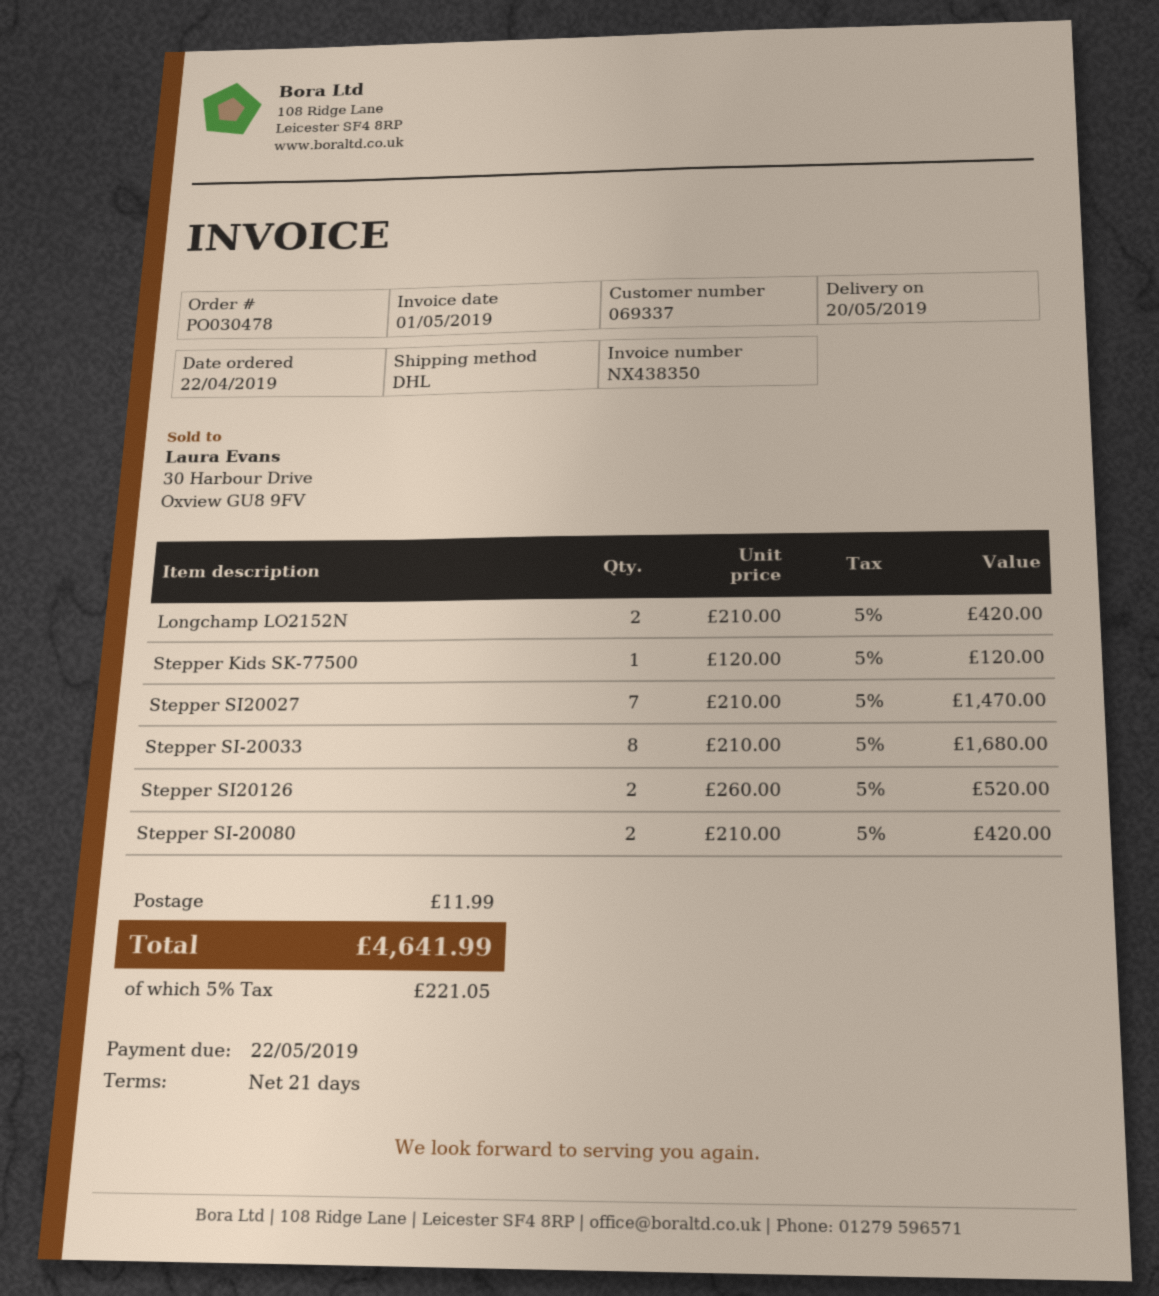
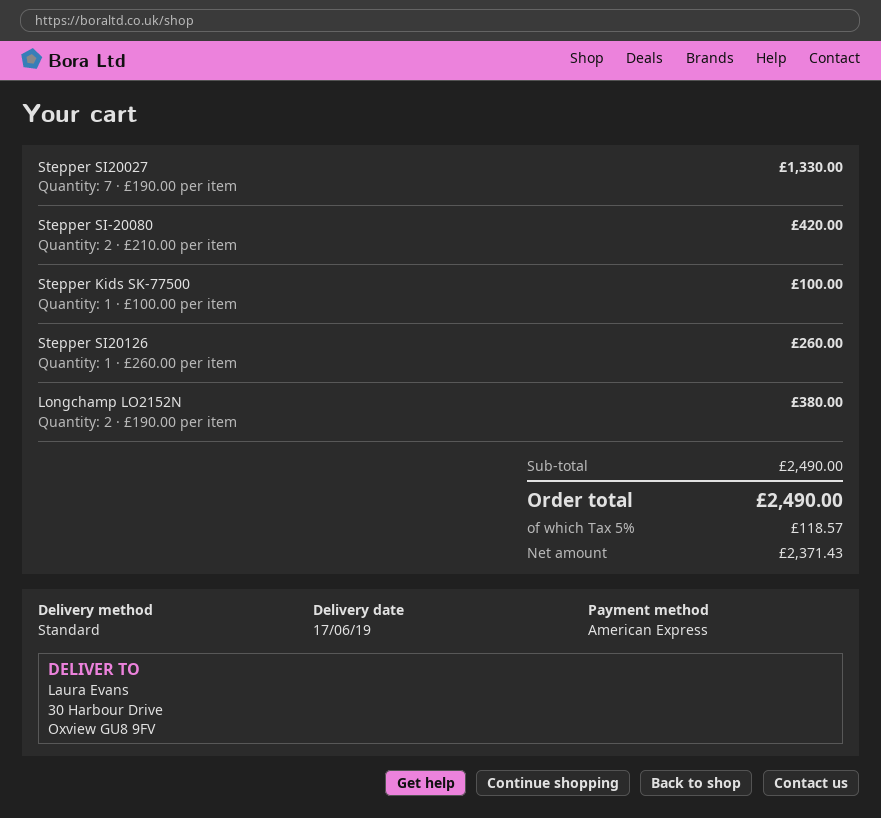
delivery date: 2019-05-20 -> 2019-06-17
shipping method: DHL -> standard
Longchamp LO2152N: 2 x 210.00 = 420.00 -> 2 x 190.00 = 380.00
Stepper Kids SK-77500: 1 x 120.00 = 120.00 -> 1 x 100.00 = 100.00
Stepper SI20027: 7 x 210.00 = 1470.00 -> 7 x 190.00 = 1330.00
Stepper SI-20033: 8 x 210.00 = 1680.00 -> none
Stepper SI20126: 2 x 260.00 = 520.00 -> 1 x 260.00 = 260.00
shipping: 11.99 -> none
tax: 5% = 221.05 -> 5% = 118.57
total: 4641.99 -> 2490.00

